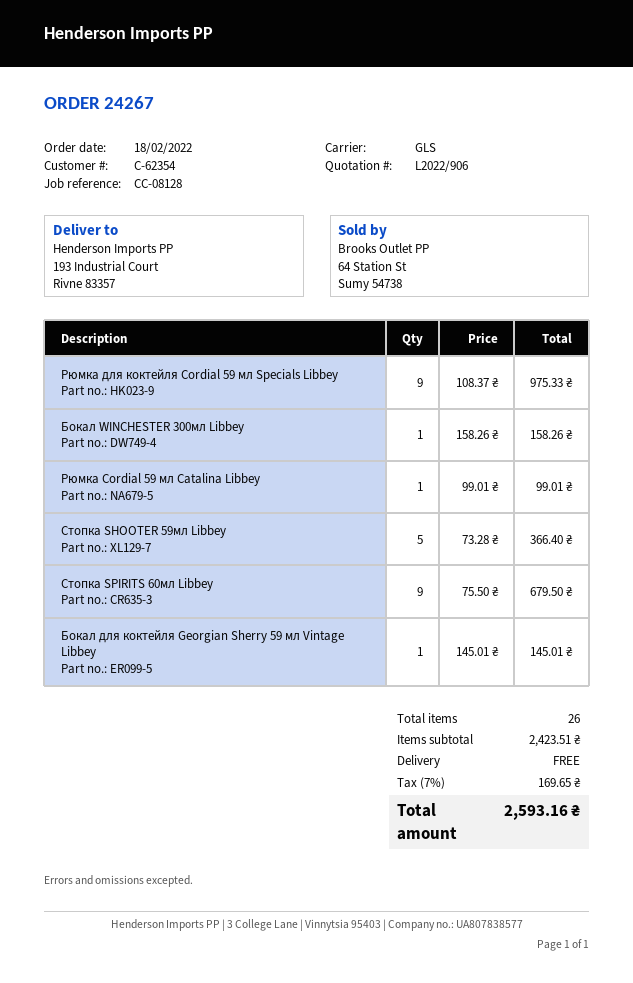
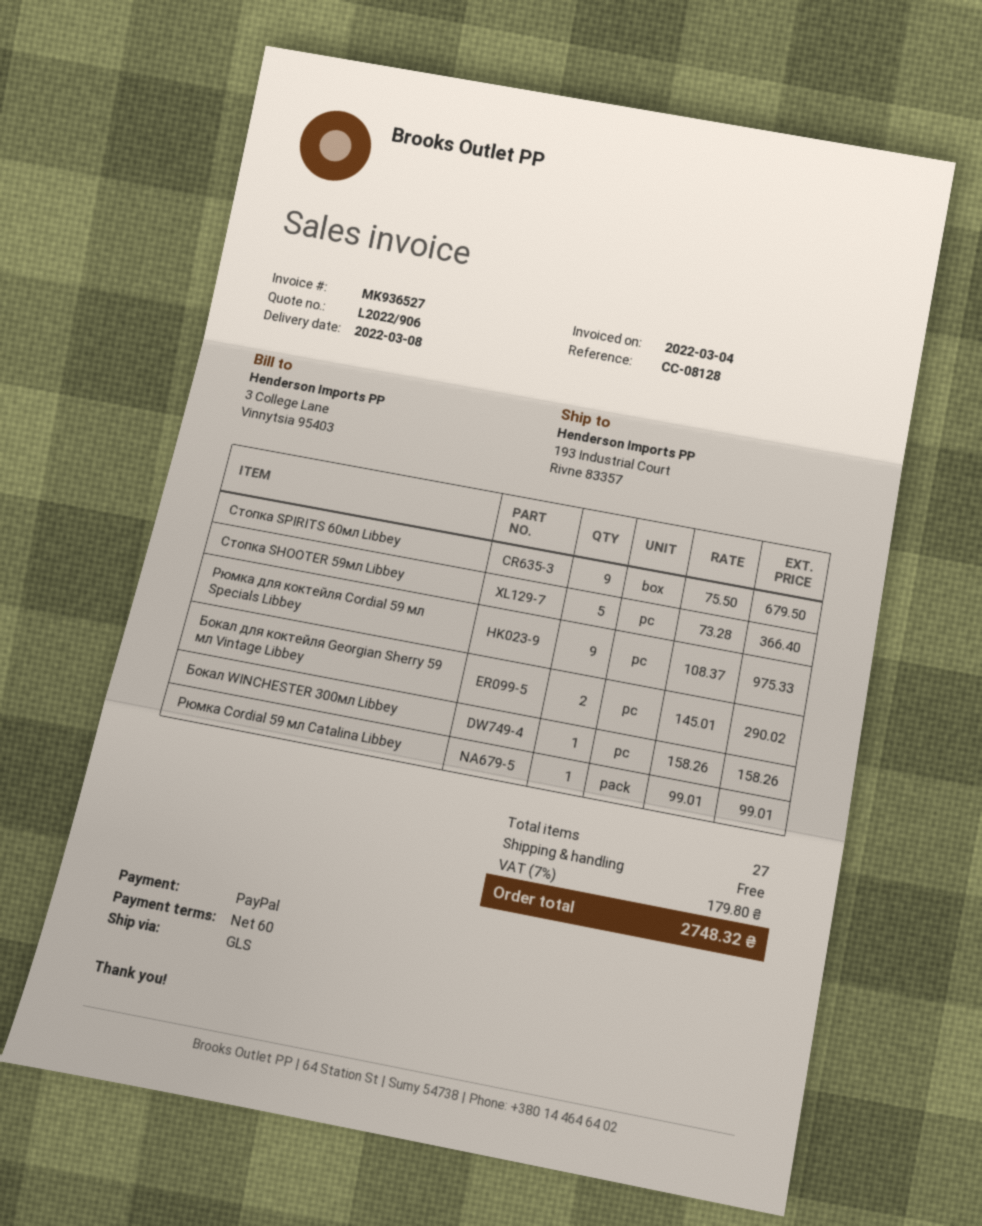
Бокал для коктейля Georgian Sherry 59 мл Vintage Libbey: 1 x 145.01 = 145.01 -> 2 x 145.01 = 290.02
total quantity: 26 -> 27
tax: 7% = 169.65 -> 7% = 179.80
total: 2593.16 -> 2748.32

